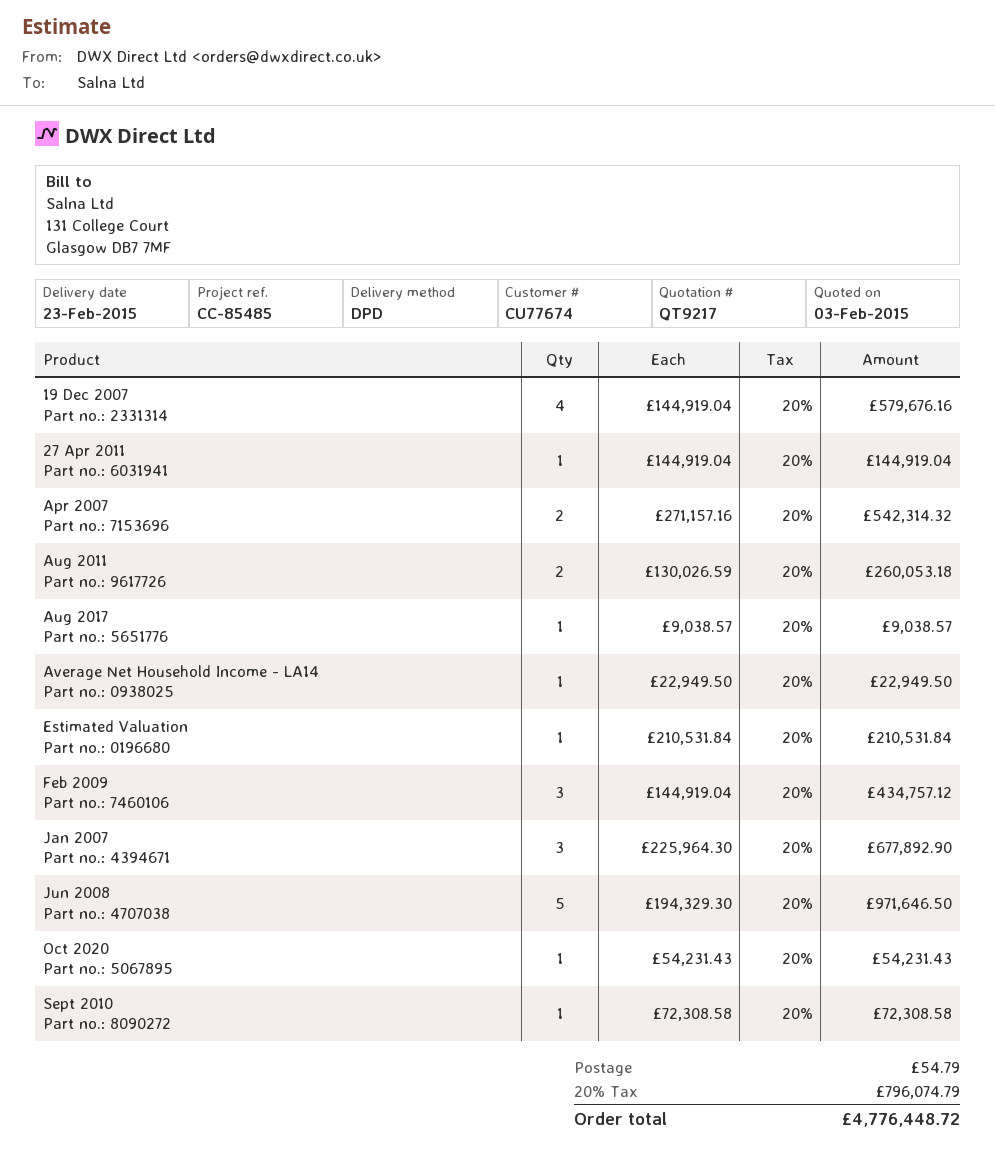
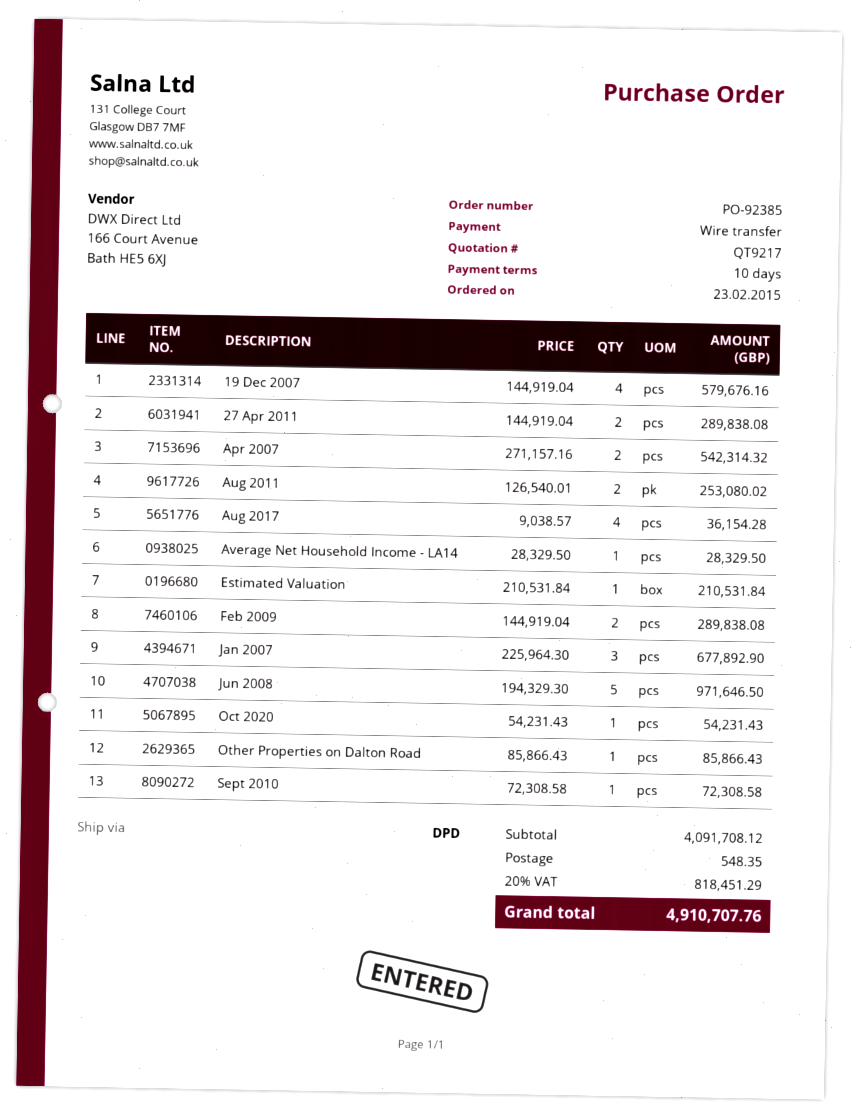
27 Apr 2011: 1 x 144919.04 = 144919.04 -> 2 x 144919.04 = 289838.08
Aug 2011: 2 x 130026.59 = 260053.18 -> 2 x 126540.01 = 253080.02
Aug 2017: 1 x 9038.57 = 9038.57 -> 4 x 9038.57 = 36154.28
Average Net Household Income - LA14: 1 x 22949.50 = 22949.50 -> 1 x 28329.50 = 28329.50
Feb 2009: 3 x 144919.04 = 434757.12 -> 2 x 144919.04 = 289838.08
Other Properties on Dalton Road: none -> 1 x 85866.43 = 85866.43
shipping: 54.79 -> 548.35
tax: 20% = 796074.79 -> 20% = 818451.29
total: 4776448.72 -> 4910707.76

